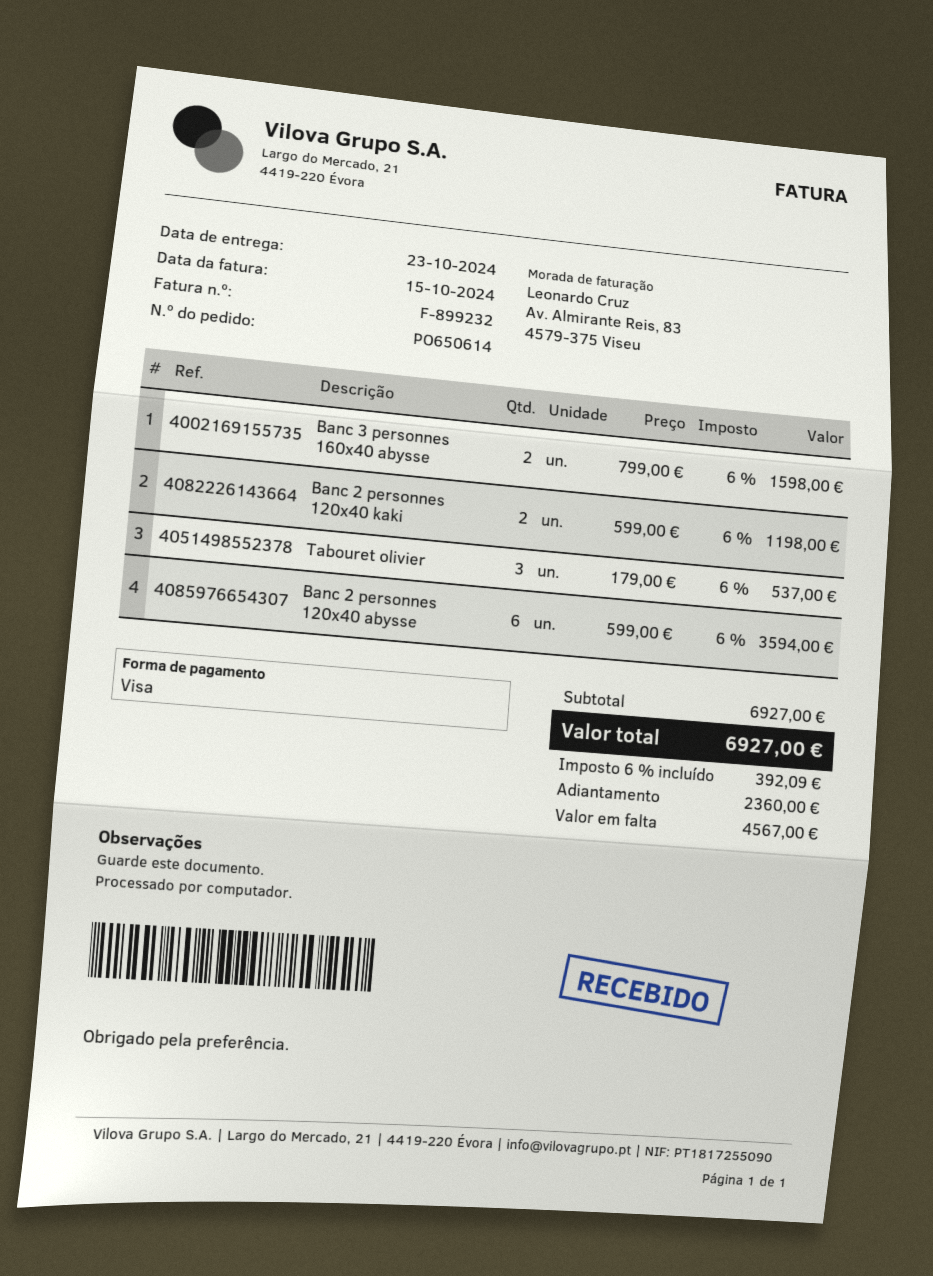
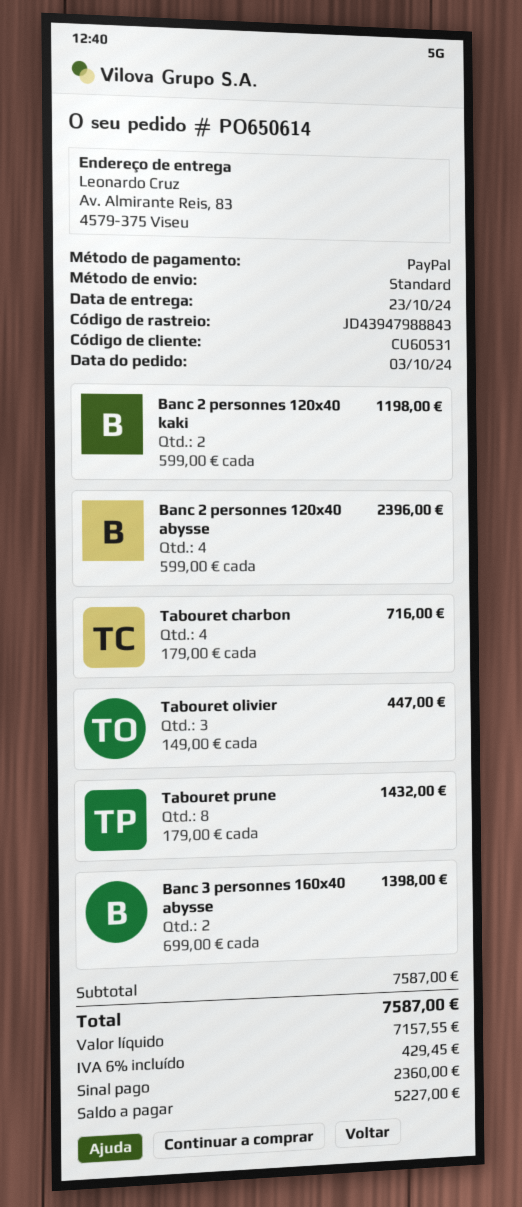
payment method: Visa -> PayPal
Banc 3 personnes 160x40 abysse: 2 x 799.00 = 1598.00 -> 2 x 699.00 = 1398.00
Tabouret olivier: 3 x 179.00 = 537.00 -> 3 x 149.00 = 447.00
Banc 2 personnes 120x40 abysse: 6 x 599.00 = 3594.00 -> 4 x 599.00 = 2396.00
Tabouret charbon: none -> 4 x 179.00 = 716.00
Tabouret prune: none -> 8 x 179.00 = 1432.00
subtotal: 6927.00 -> 7587.00
tax: 6% = 392.09 -> 6% = 429.45
total: 6927.00 -> 7587.00
balance: 4567.00 -> 5227.00

